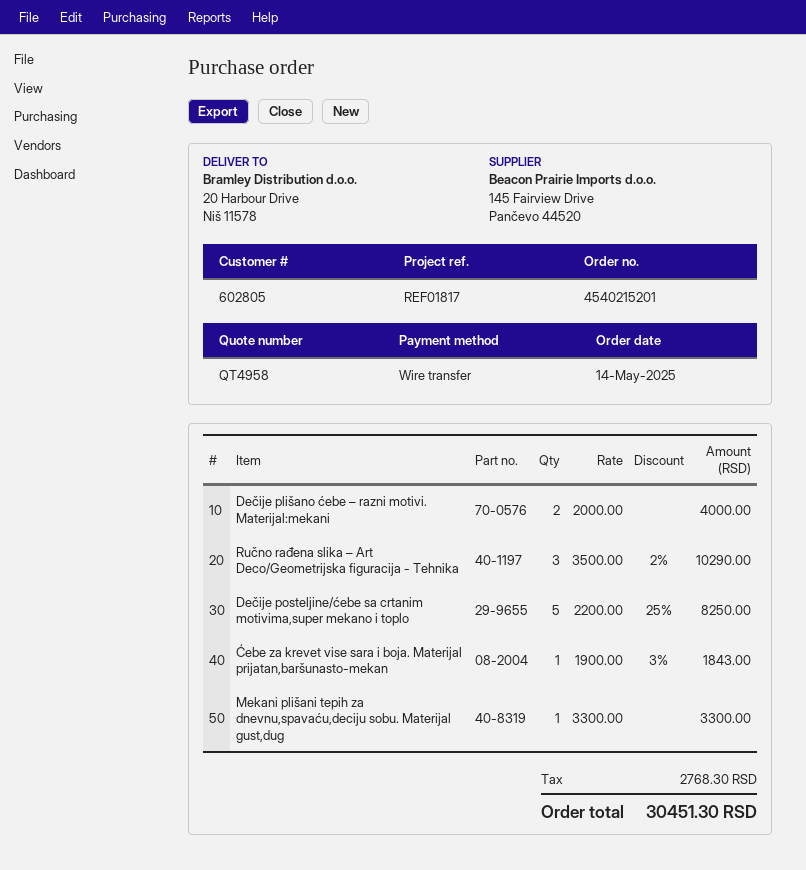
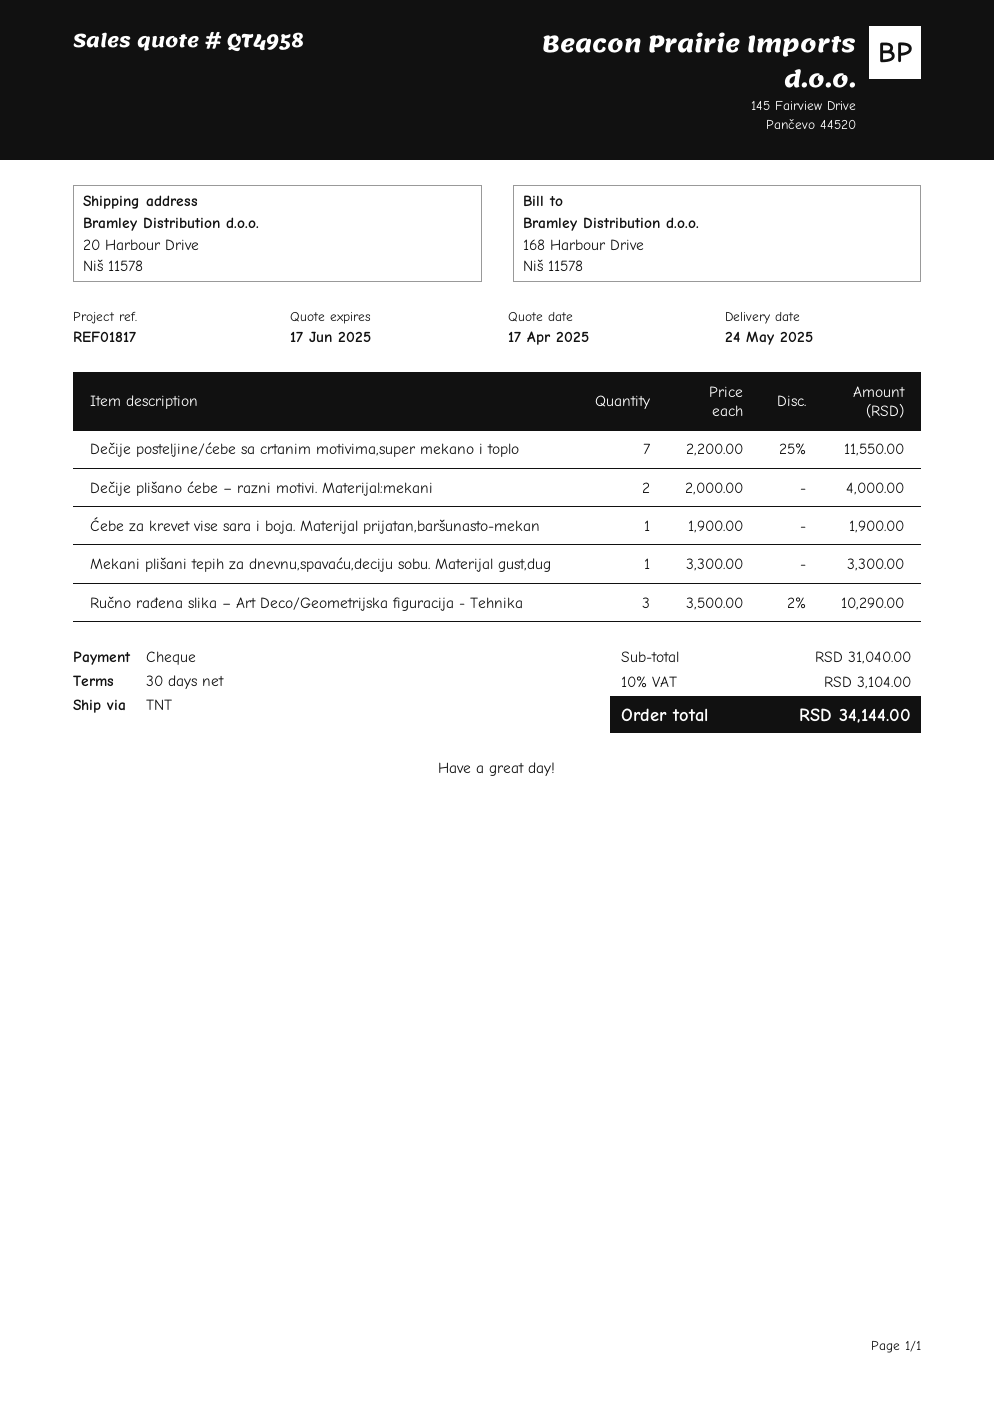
payment method: bank transfer -> cheque
Dečije posteljine/ćebe sa crtanim motivima,super mekano i toplo: 5 x 2200.00 - 25% = 8250.00 -> 7 x 2200.00 - 25% = 11550.00
Ćebe za krevet vise sara i boja. Materijal prijatan,baršunasto-mekan: 1 x 1900.00 - 3% = 1843.00 -> 1 x 1900.00 = 1900.00
tax: 2768.30 -> 3104.00
total: 30451.30 -> 34144.00

